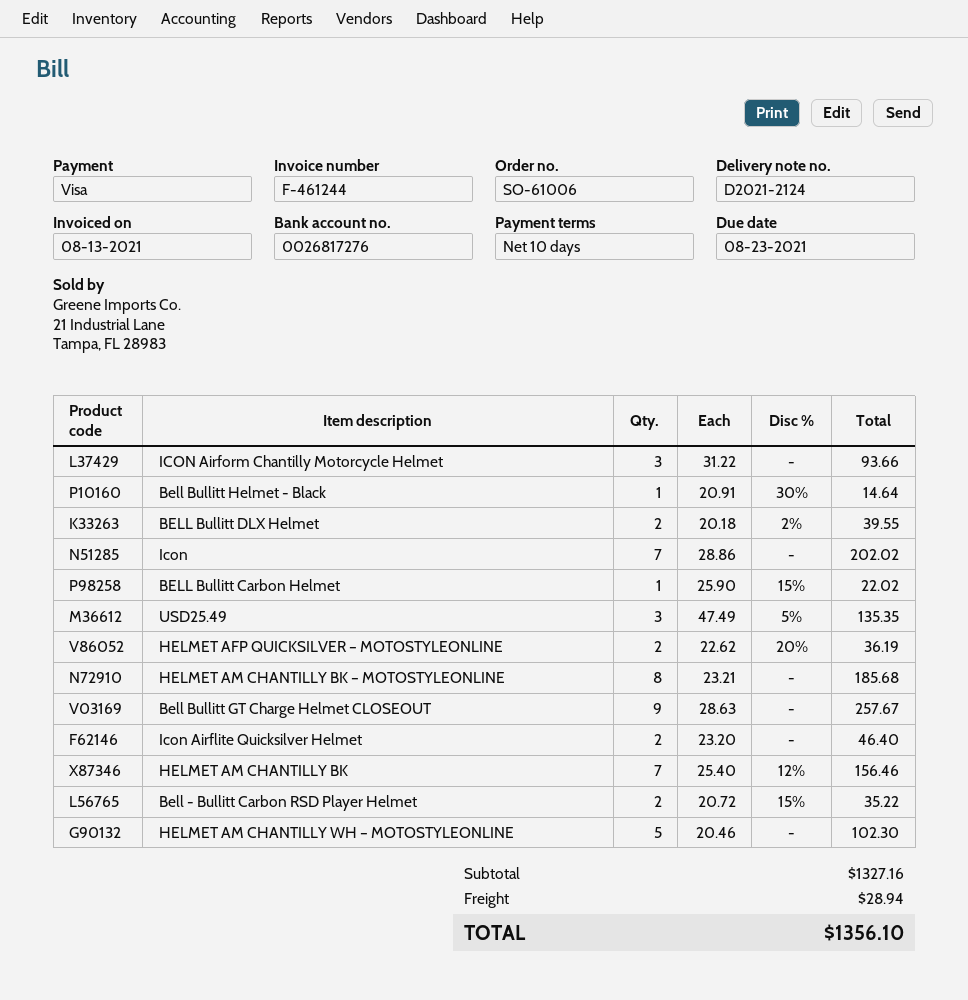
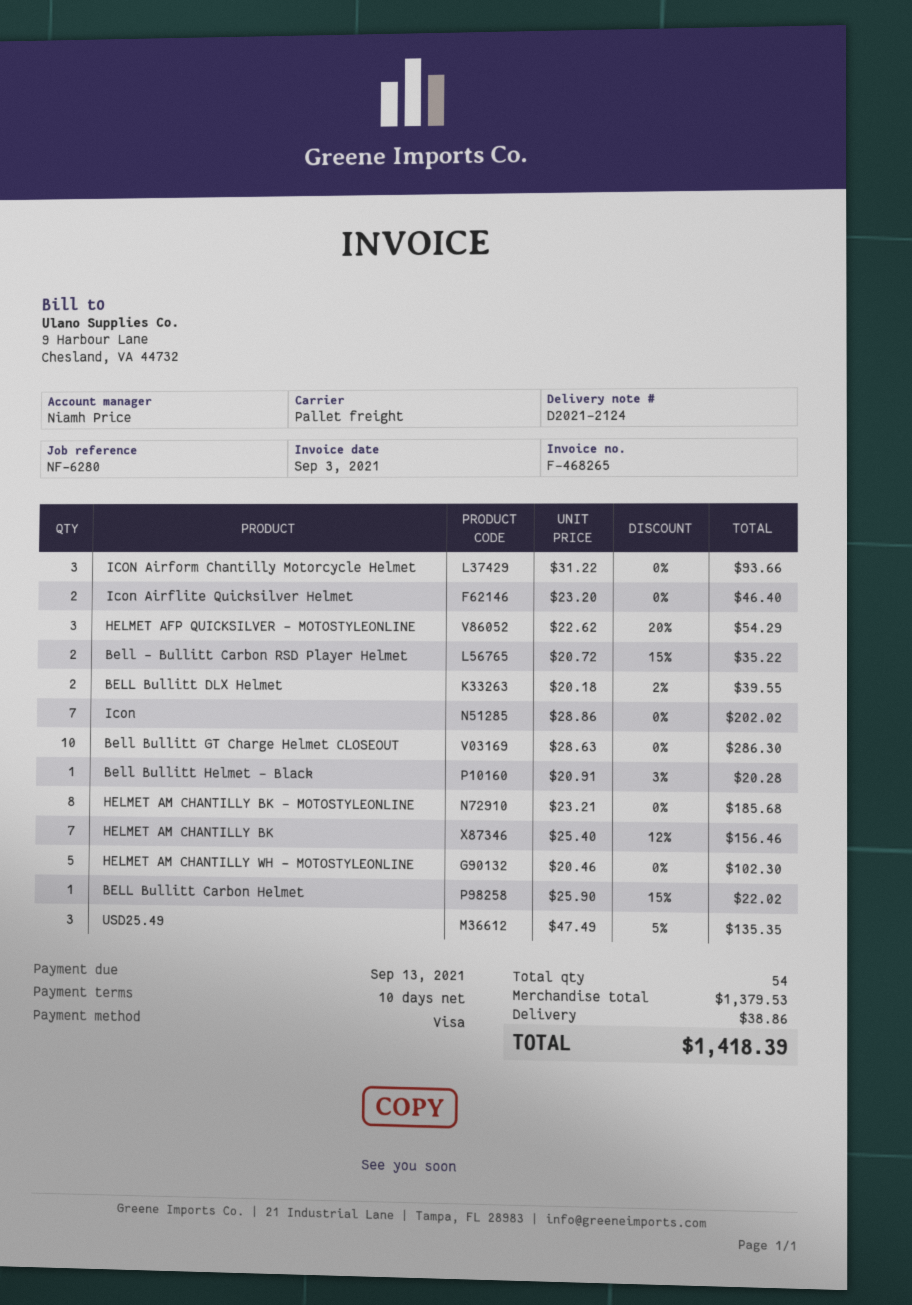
invoice number: F-461244 -> F-468265
invoice date: 2021-08-13 -> 2021-09-03
due date: 2021-08-23 -> 2021-09-13
Bell Bullitt Helmet - Black: 1 x 20.91 - 30% = 14.64 -> 1 x 20.91 - 3% = 20.28
HELMET AFP QUICKSILVER – MOTOSTYLEONLINE: 2 x 22.62 - 20% = 36.19 -> 3 x 22.62 - 20% = 54.29
Bell Bullitt GT Charge Helmet CLOSEOUT: 9 x 28.63 = 257.67 -> 10 x 28.63 = 286.30
subtotal: 1327.16 -> 1379.53
shipping: 28.94 -> 38.86
total: 1356.10 -> 1418.39

